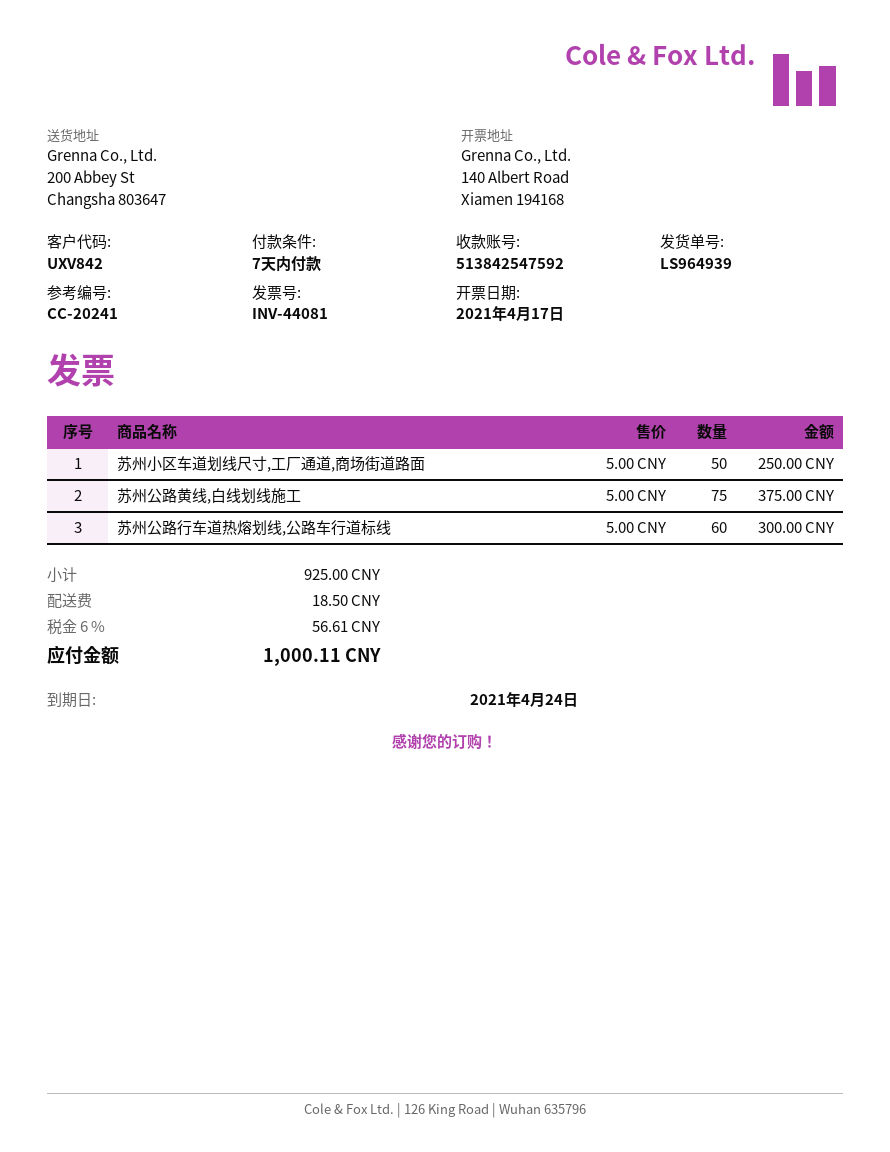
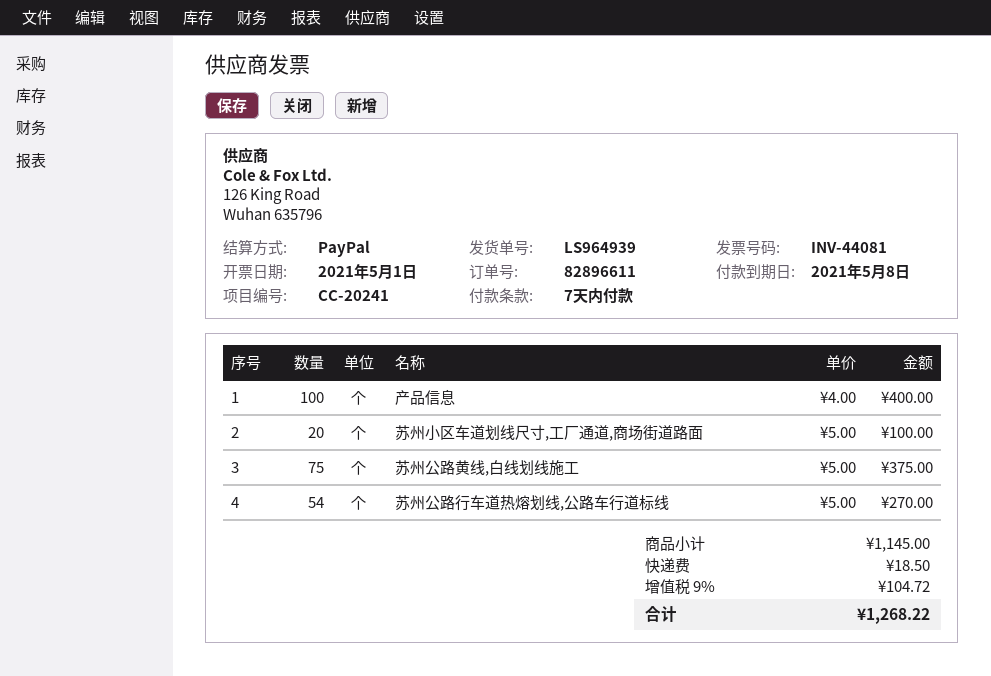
invoice date: 2021-04-17 -> 2021-05-01
due date: 2021-04-24 -> 2021-05-08
苏州小区车道划线尺寸,工厂通道,商场街道路面: 50 x 5.00 = 250.00 -> 20 x 5.00 = 100.00
苏州公路行车道热熔划线,公路车行道标线: 60 x 5.00 = 300.00 -> 54 x 5.00 = 270.00
产品信息: none -> 100 x 4.00 = 400.00
subtotal: 925.00 -> 1145.00
tax: 6% = 56.61 -> 9% = 104.72
total: 1000.11 -> 1268.22

